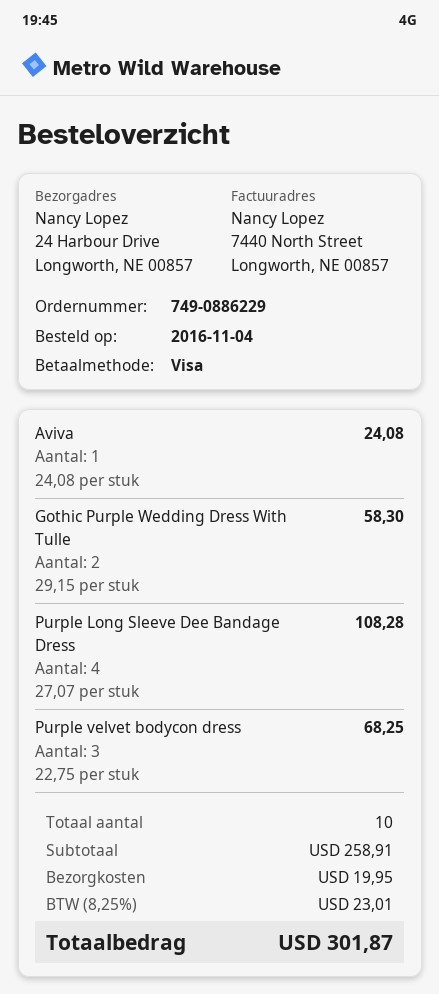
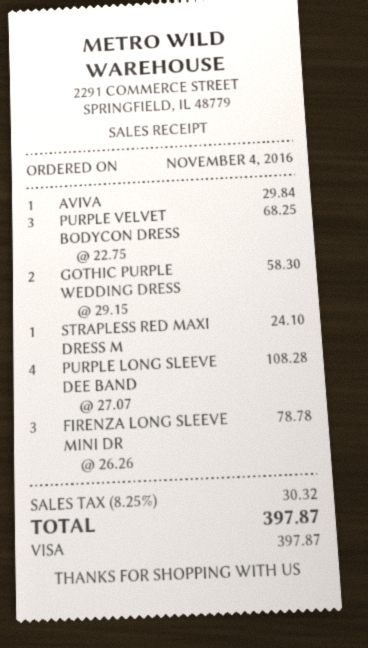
Aviva: 1 x 24.08 = 24.08 -> 1 x 29.84 = 29.84
STRAPLESS RED MAXI DRESS M: none -> 1 x 24.10 = 24.10
FIRENZA LONG SLEEVE MINI DR: none -> 3 x 26.26 = 78.78
shipping: 19.95 -> none
tax: 8.25% = 23.01 -> 8.25% = 30.32
total: 301.87 -> 397.87

